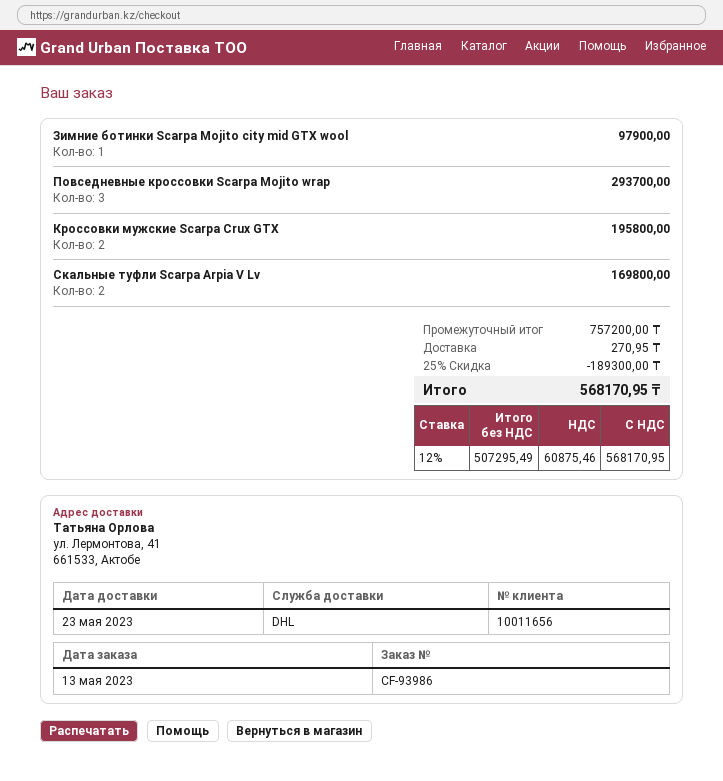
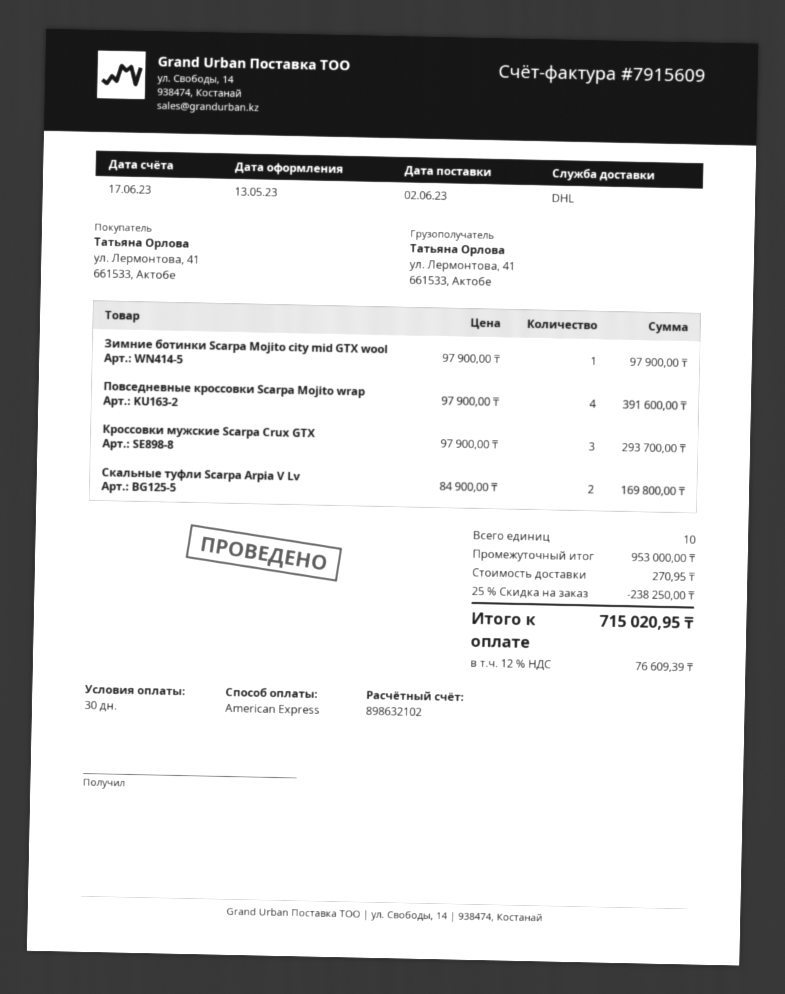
delivery date: 2023-05-23 -> 2023-06-02
Повседневные кроссовки Scarpa Mojito wrap: 3 for 293700.00 -> 4 for 391600.00
Кроссовки мужские Scarpa Crux GTX: 2 for 195800.00 -> 3 for 293700.00
subtotal: 757200.00 -> 953000.00
discount: 25% = 189300.00 -> 25% = 238250.00
tax: 12% = 60875.46 -> 12% = 76609.39
total: 568170.95 -> 715020.95

